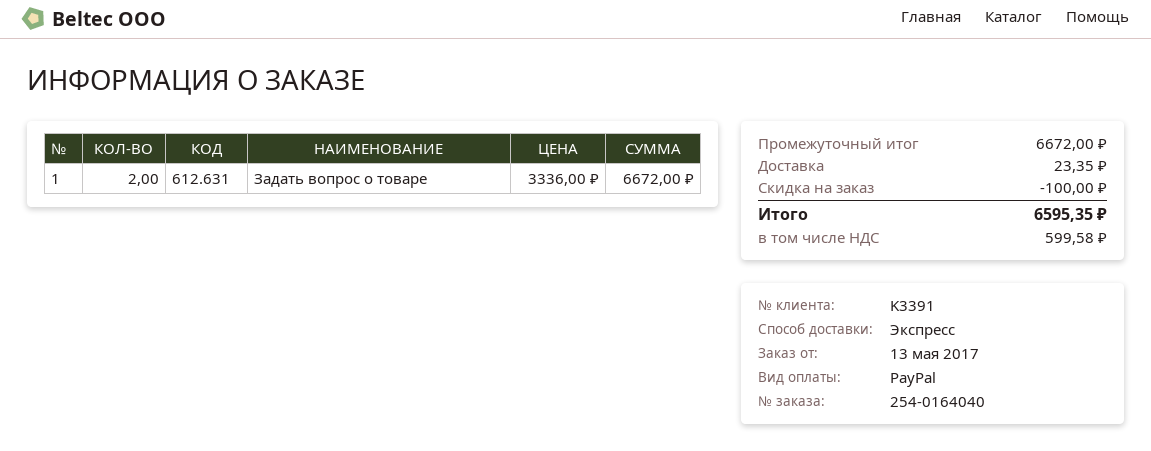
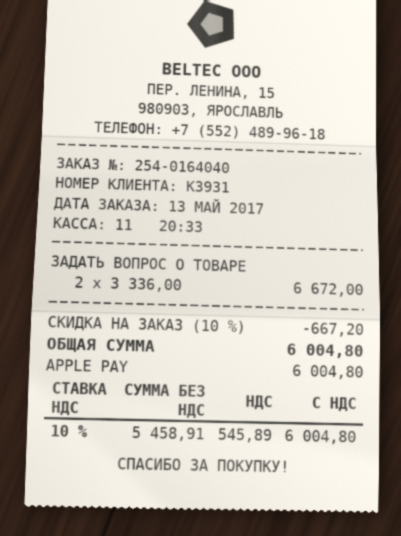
customer number: K3391 -> K3931
payment method: PayPal -> Apple Pay
discount: 100.00 -> 667.20
shipping: 23.35 -> none
tax: 599.58 -> 545.89
total: 6595.35 -> 6004.80

